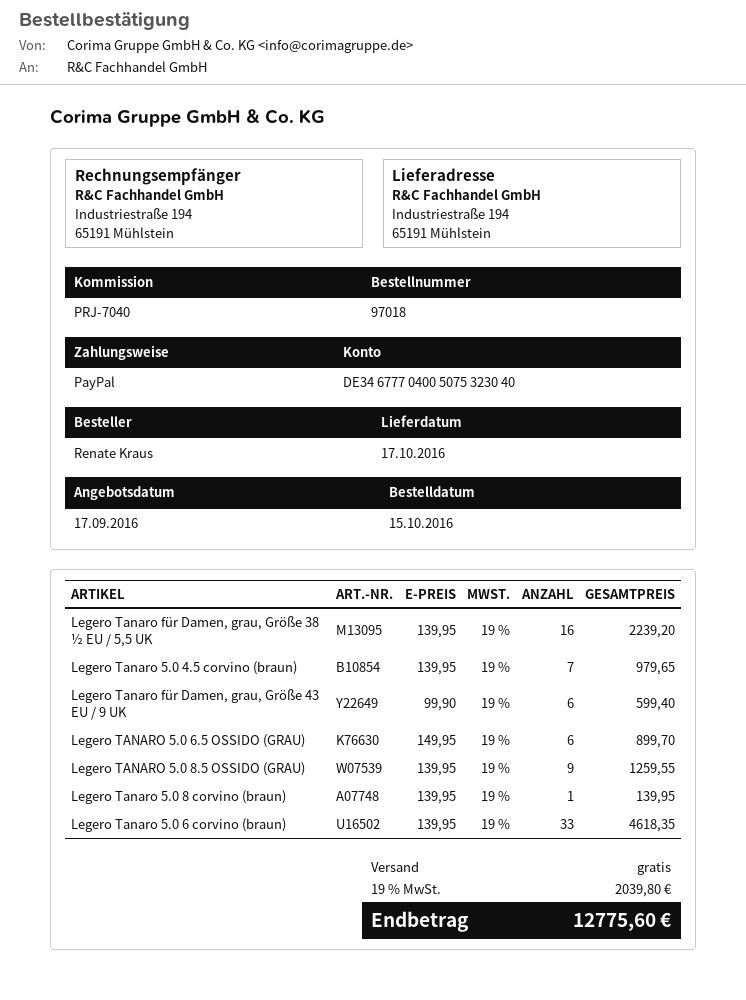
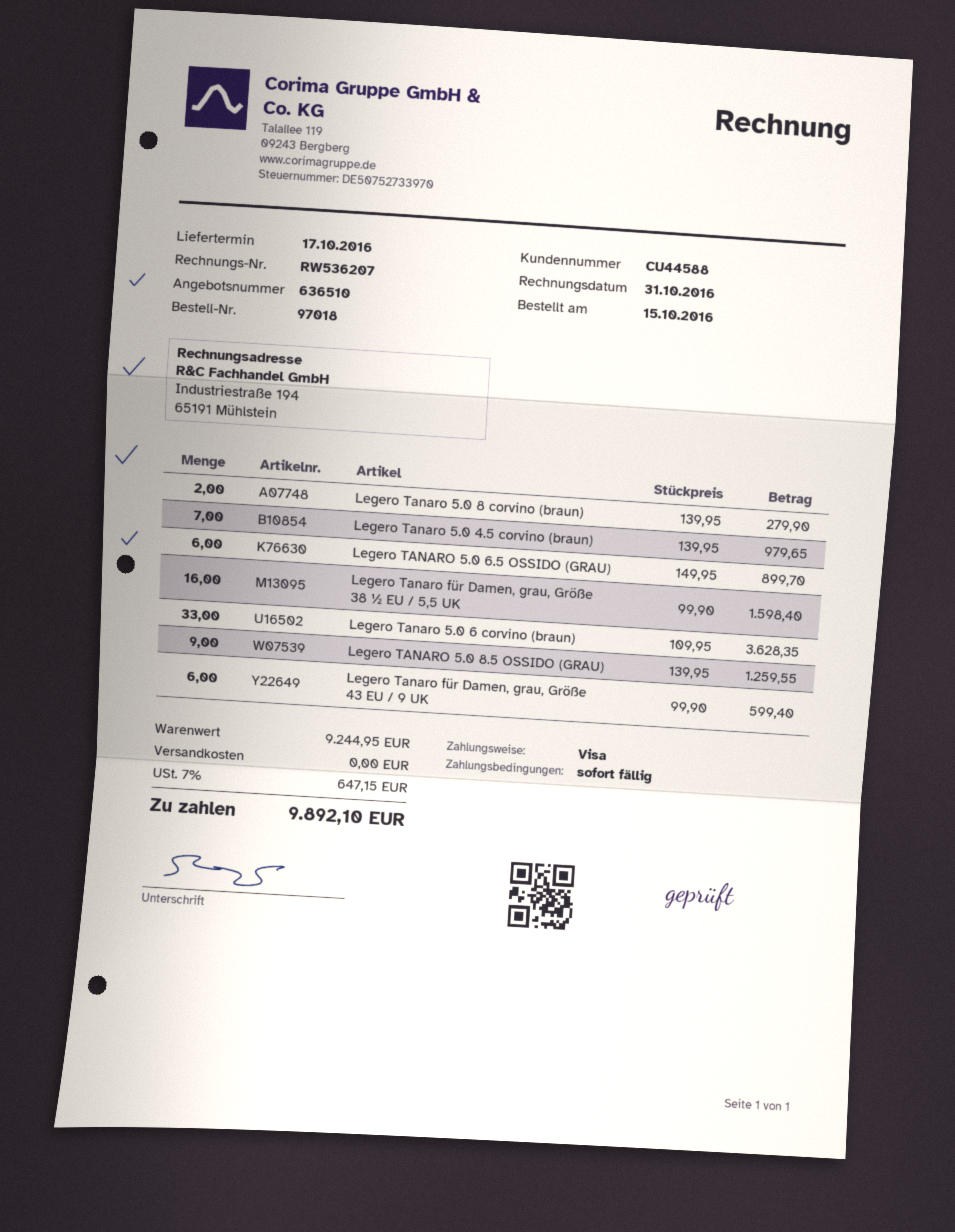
payment method: PayPal -> Visa
Legero Tanaro für Damen, grau, Größe 38 ½ EU / 5,5 UK: 16 x 139.95 = 2239.20 -> 16 x 99.90 = 1598.40
Legero Tanaro 5.0 8 corvino (braun): 1 x 139.95 = 139.95 -> 2 x 139.95 = 279.90
Legero Tanaro 5.0 6 corvino (braun): 33 x 139.95 = 4618.35 -> 33 x 109.95 = 3628.35
tax: 19% = 2039.80 -> 7% = 647.15
total: 12775.60 -> 9892.10

